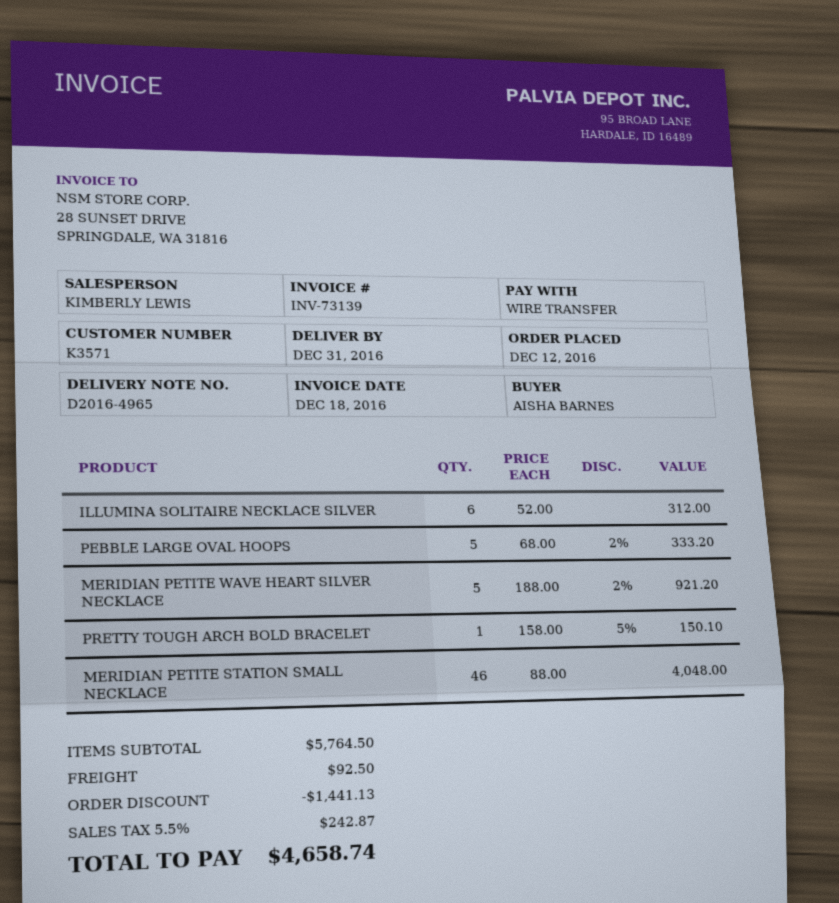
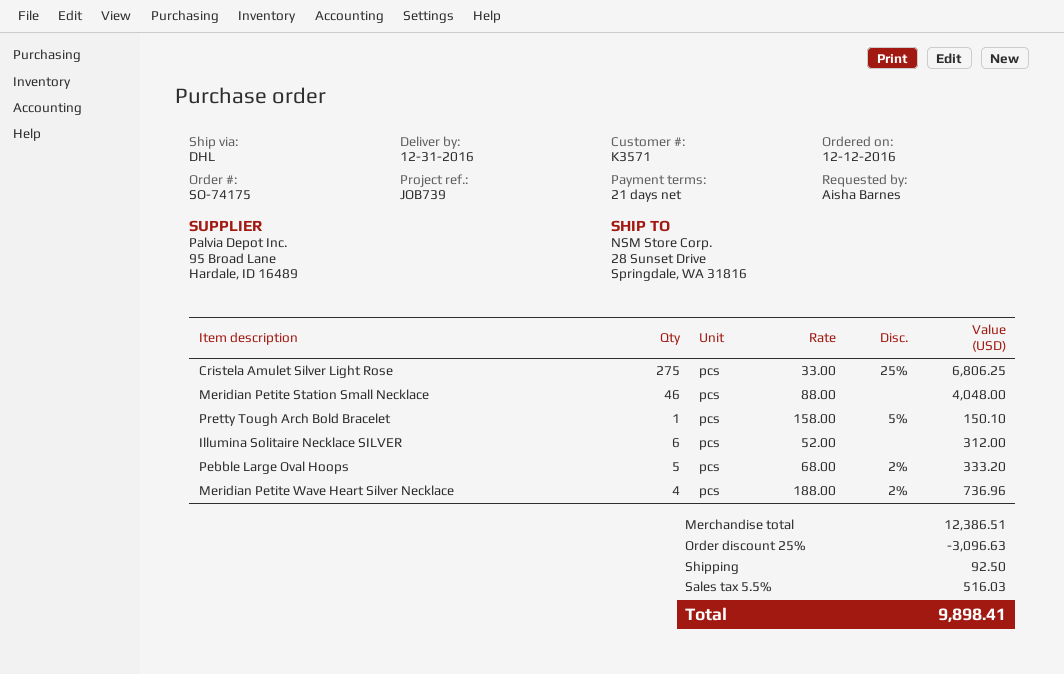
MERIDIAN PETITE WAVE HEART SILVER NECKLACE: 5 x 188.00 - 2% = 921.20 -> 4 x 188.00 - 2% = 736.96
Cristela Amulet Silver Light Rose: none -> 275 x 33.00 - 25% = 6806.25
subtotal: 5764.50 -> 12386.51
discount: 1441.13 -> 3096.63
tax: 5.5% = 242.87 -> 5.5% = 516.03
total: 4658.74 -> 9898.41

